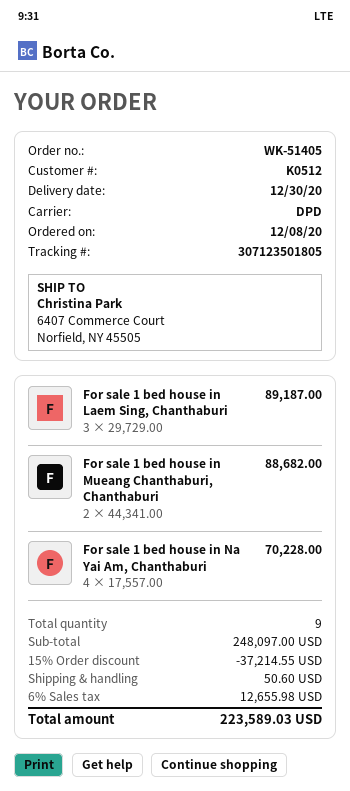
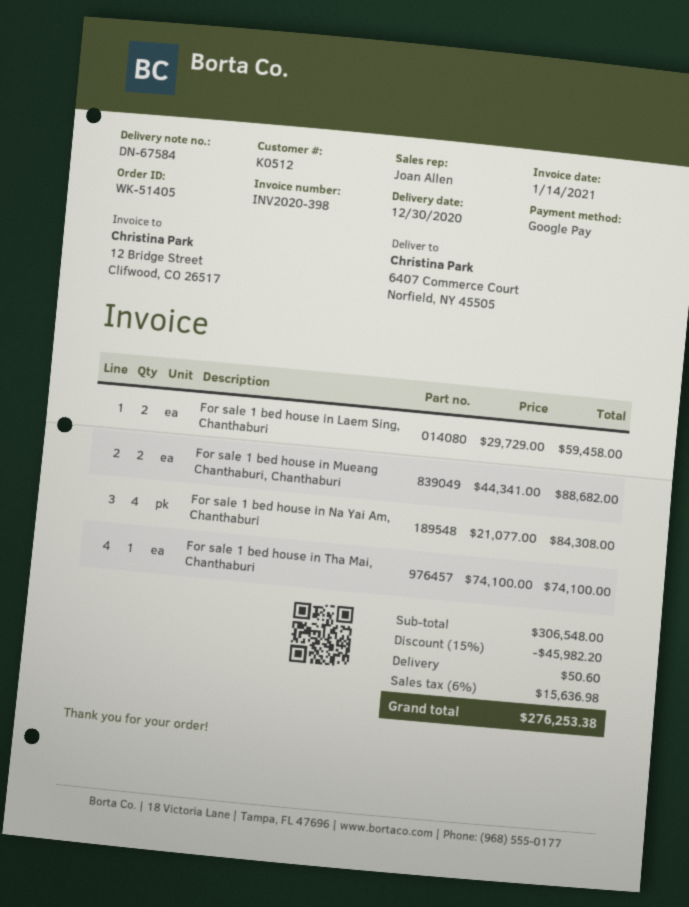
For sale 1 bed house in Laem Sing, Chanthaburi: 3 x 29729.00 = 89187.00 -> 2 x 29729.00 = 59458.00
For sale 1 bed house in Na Yai Am, Chanthaburi: 4 x 17557.00 = 70228.00 -> 4 x 21077.00 = 84308.00
For sale 1 bed house in Tha Mai, Chanthaburi: none -> 1 x 74100.00 = 74100.00
subtotal: 248097.00 -> 306548.00
discount: 15% = 37214.55 -> 15% = 45982.20
tax: 6% = 12655.98 -> 6% = 15636.98
total: 223589.03 -> 276253.38

